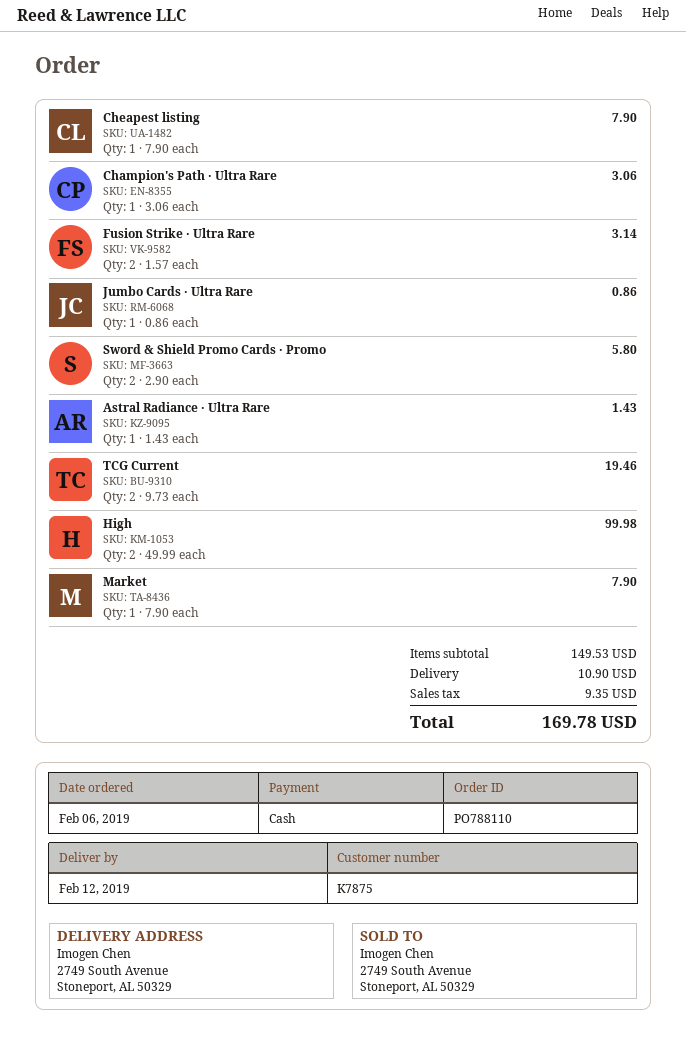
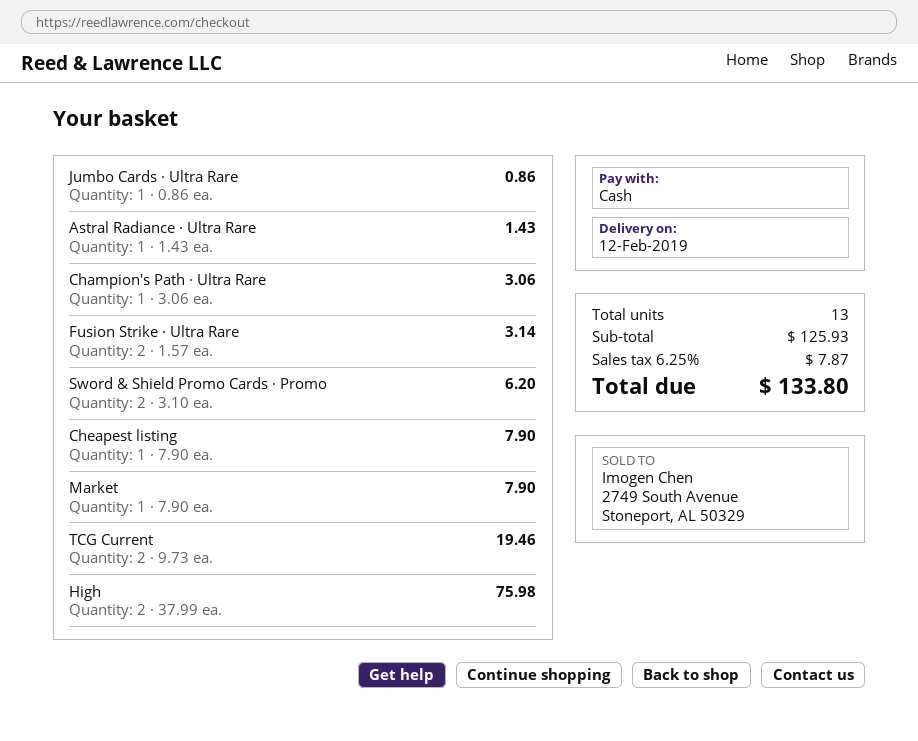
Sword & Shield Promo Cards · Promo: 2 x 2.90 = 5.80 -> 2 x 3.10 = 6.20
High: 2 x 49.99 = 99.98 -> 2 x 37.99 = 75.98
subtotal: 149.53 -> 125.93
shipping: 10.90 -> none
tax: 9.35 -> 7.87
total: 169.78 -> 133.80

